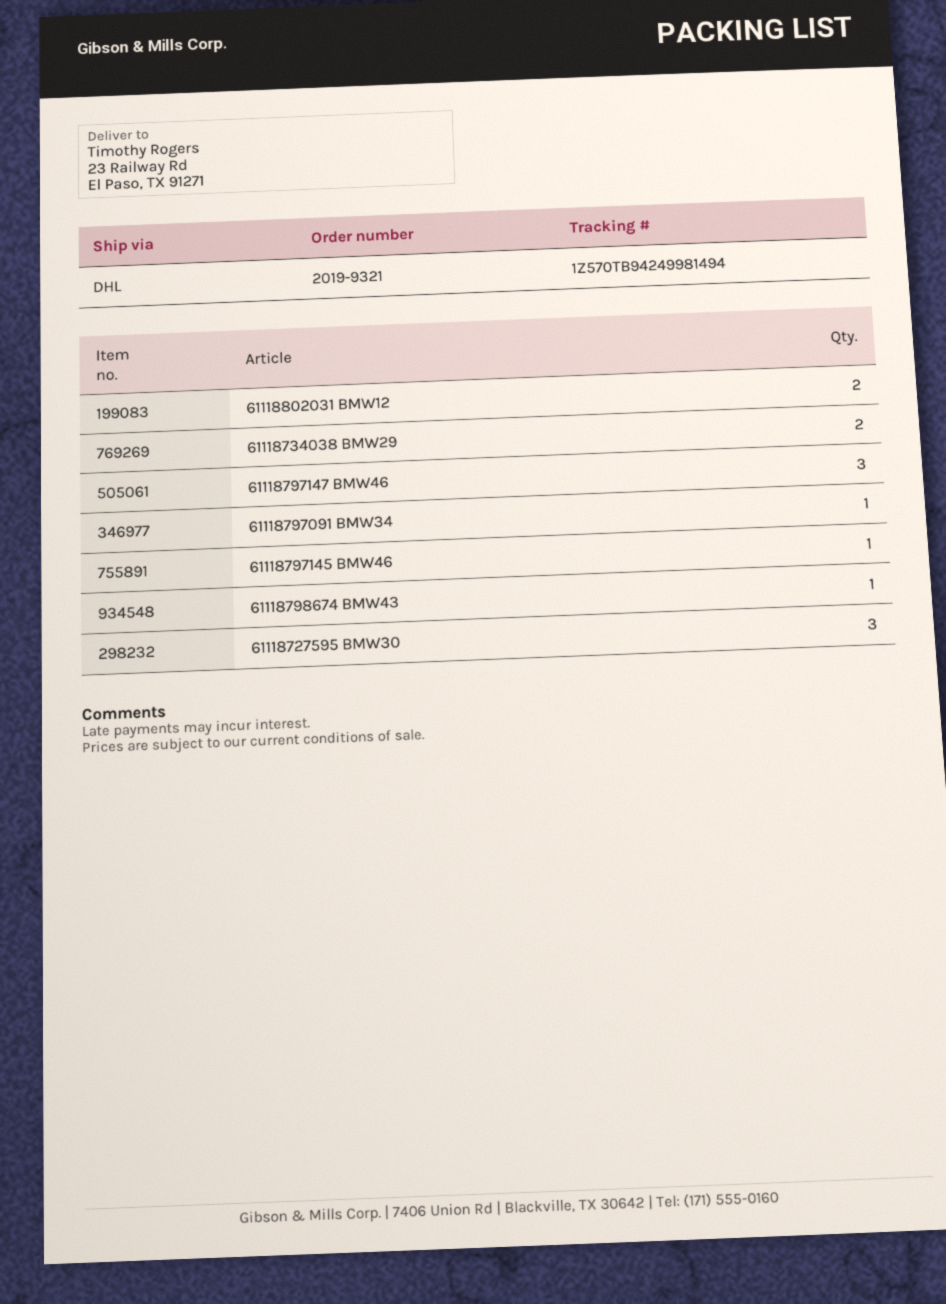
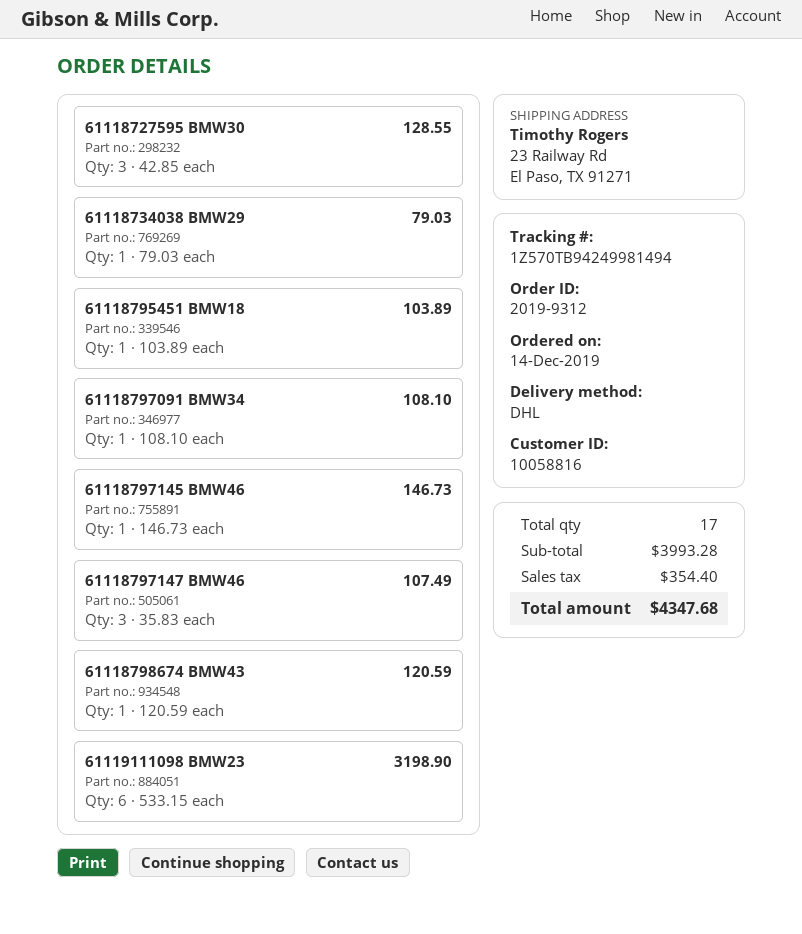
order number: 2019-9321 -> 2019-9312
61118802031 BMW12: 2 -> none
61118734038 BMW29: 2 -> 1
61118795451 BMW18: none -> 1
61119111098 BMW23: none -> 6

